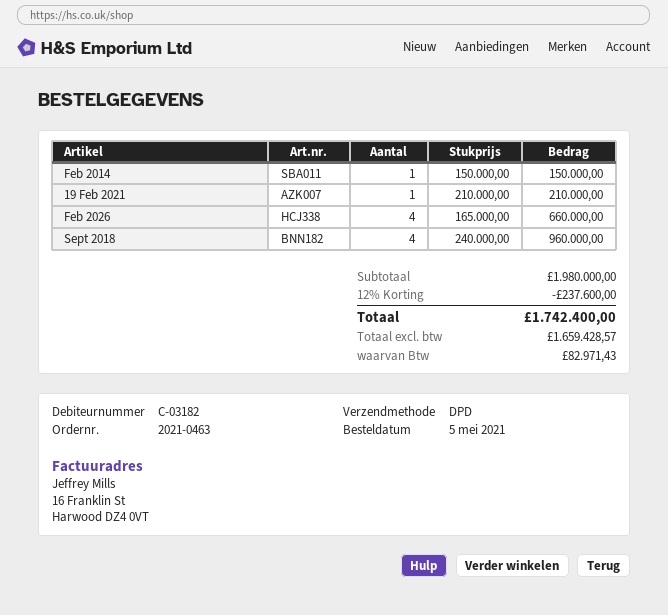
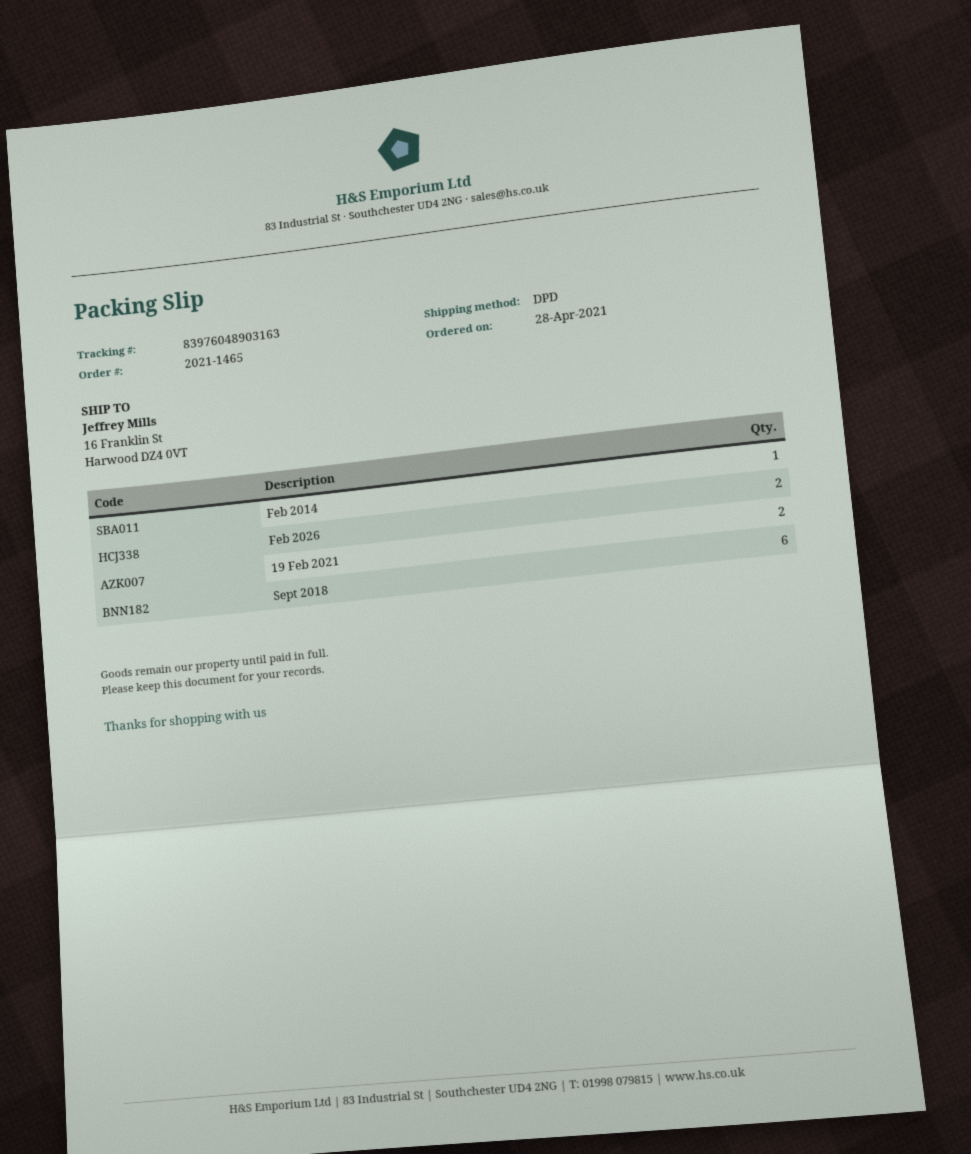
order number: 2021-0463 -> 2021-1465
order date: 2021-05-05 -> 2021-04-28
19 Feb 2021: 1 -> 2
Feb 2026: 4 -> 2
Sept 2018: 4 -> 6

